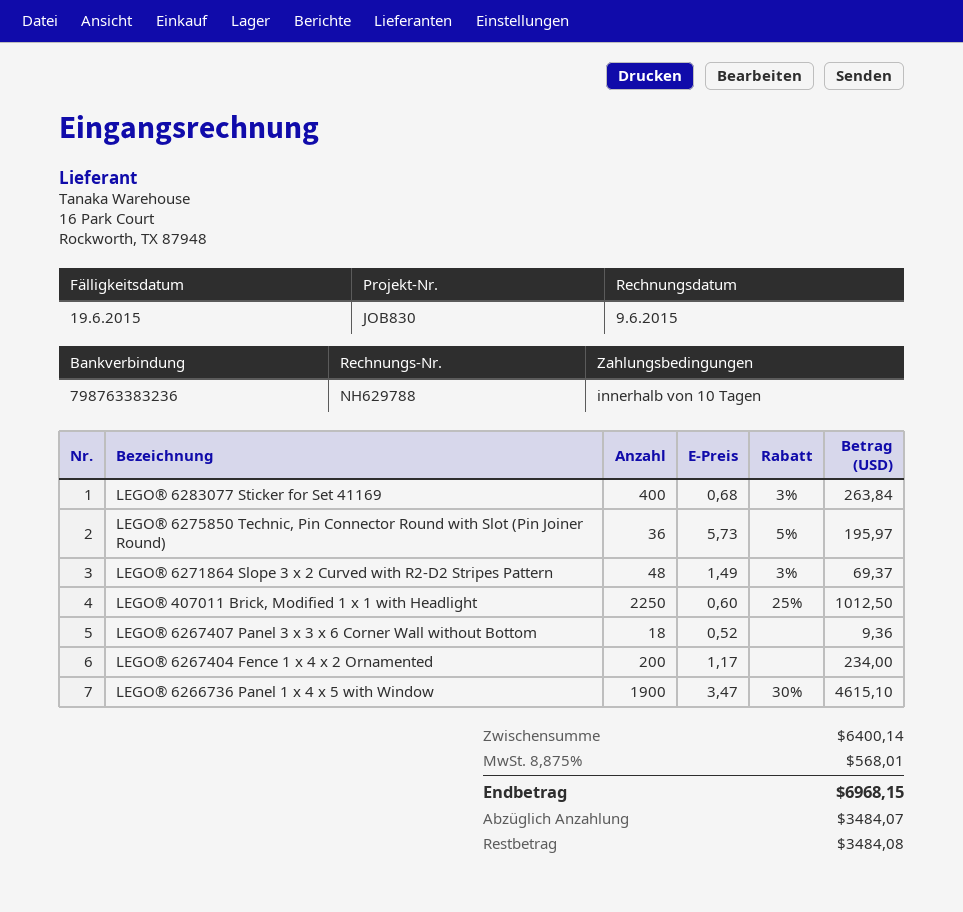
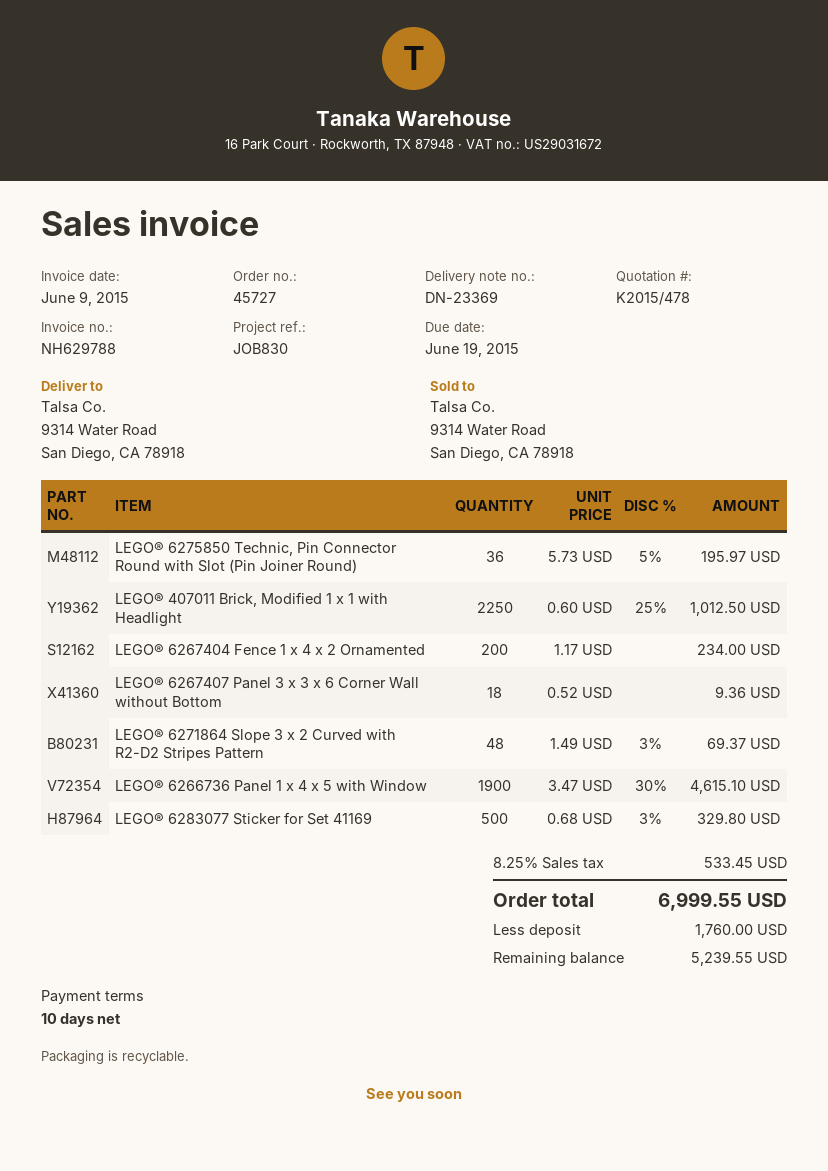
LEGO® 6283077 Sticker for Set 41169: 400 x 0.68 - 3% = 263.84 -> 500 x 0.68 - 3% = 329.80
tax: 8.875% = 568.01 -> 8.25% = 533.45
total: 6968.15 -> 6999.55
deposit: 3484.07 -> 1760.00
balance: 3484.08 -> 5239.55

